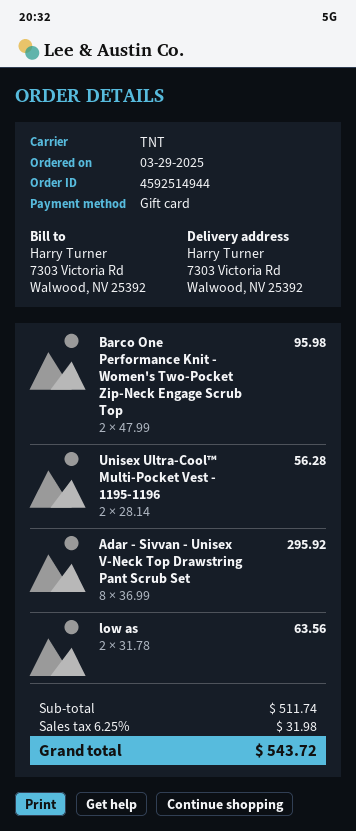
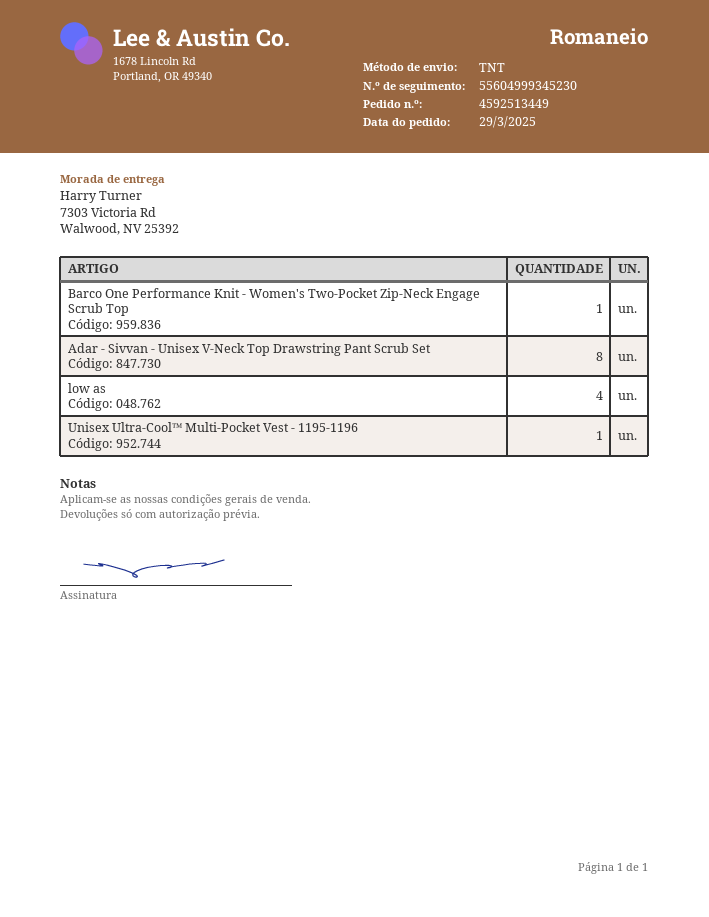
order number: 4592514944 -> 4592513449
Barco One Performance Knit - Women's Two-Pocket Zip-Neck Engage Scrub Top: 2 -> 1
Unisex Ultra-Cool™ Multi-Pocket Vest - 1195-1196: 2 -> 1
low as: 2 -> 4

